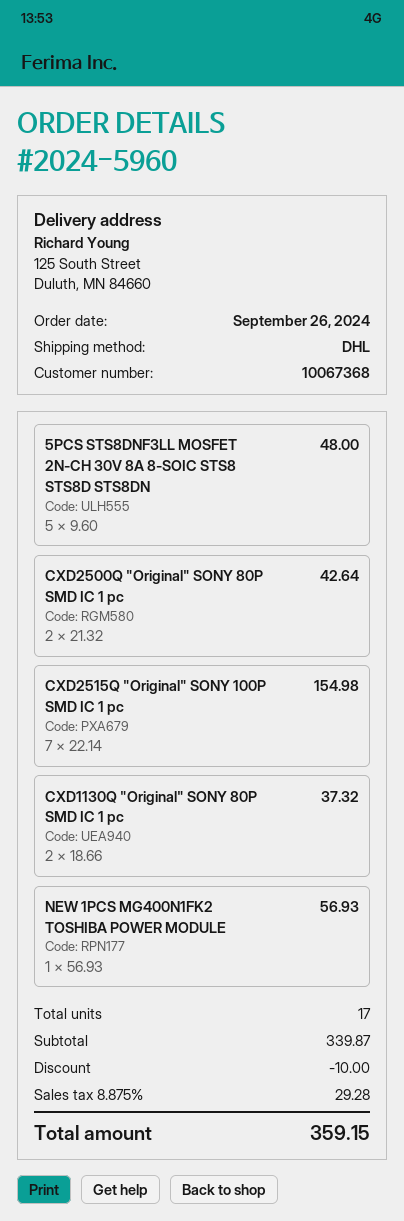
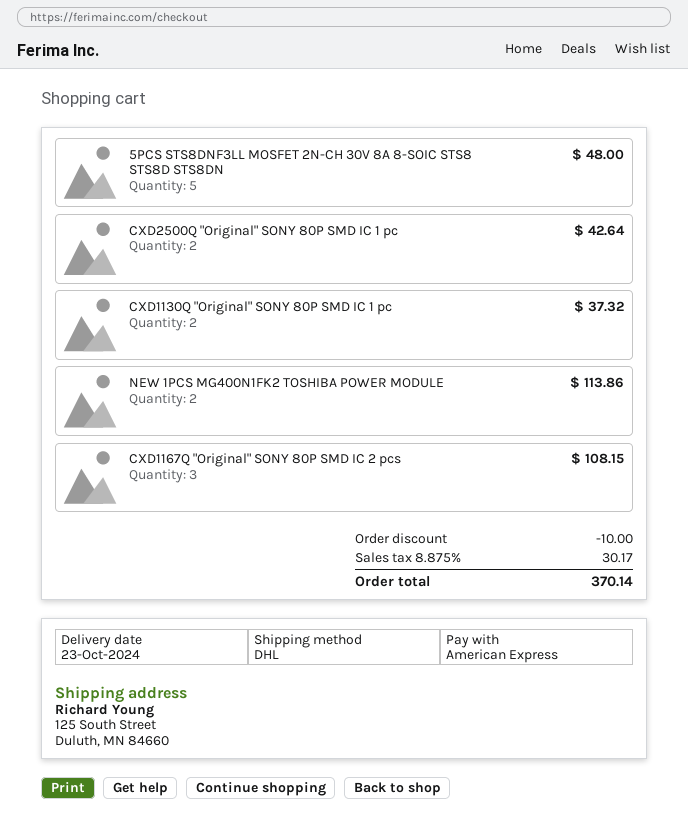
CXD2515Q "Original" SONY 100P SMD IC 1 pc: 7 for 154.98 -> none
NEW 1PCS MG400N1FK2 TOSHIBA POWER MODULE: 1 for 56.93 -> 2 for 113.86
CXD1167Q "Original" SONY 80P SMD IC 2 pcs: none -> 3 for 108.15
tax: 8.875% = 29.28 -> 8.875% = 30.17
total: 359.15 -> 370.14

